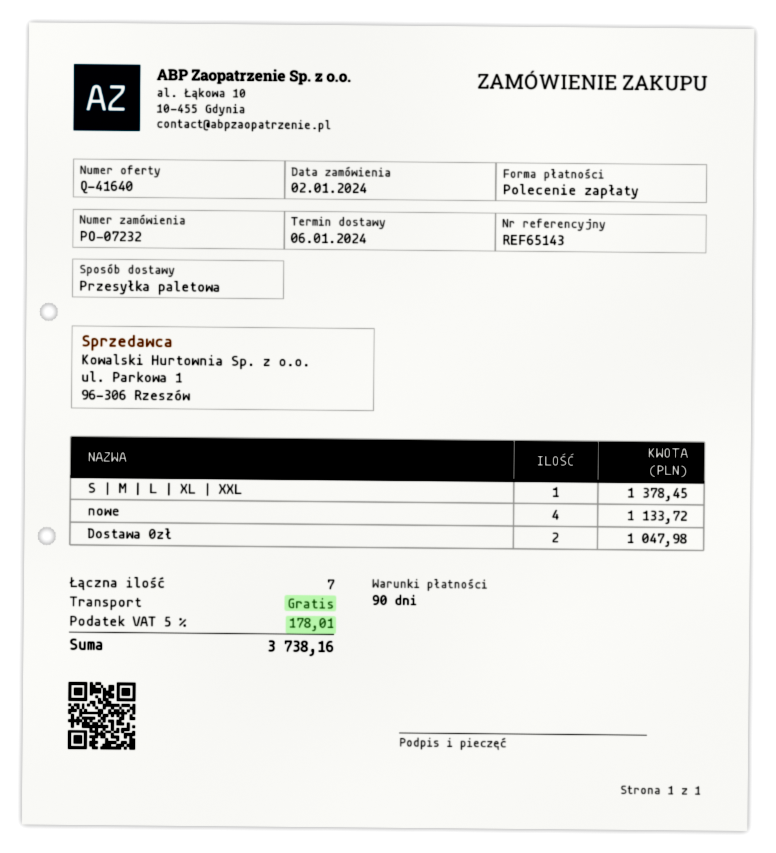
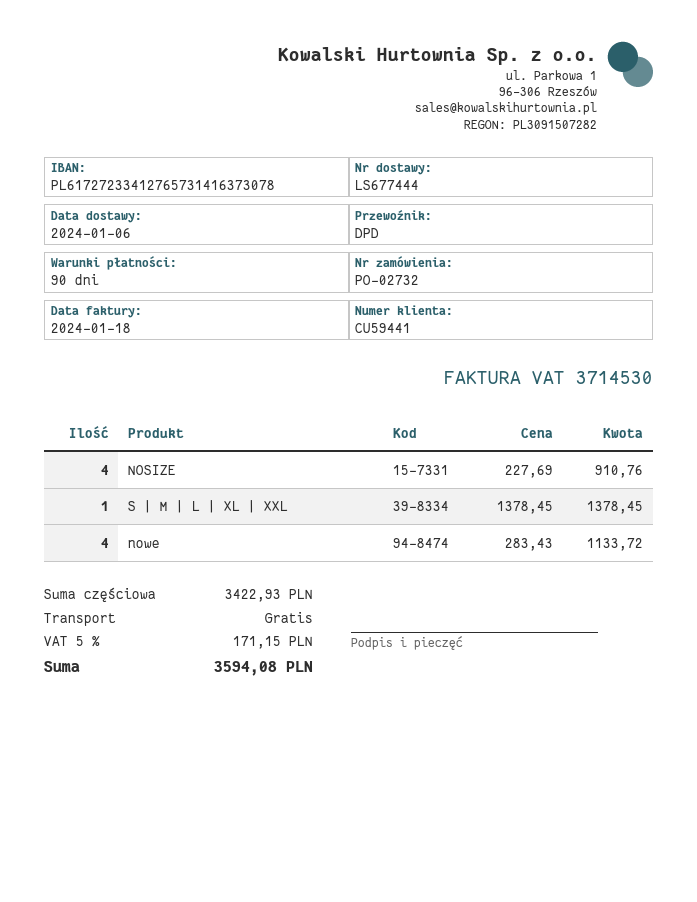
order number: PO-07232 -> PO-02732
shipping method: pallet freight -> DPD
Dostawa 0zł: 2 for 1047.98 -> none
NOSIZE: none -> 4 for 910.76
tax: 5% = 178.01 -> 5% = 171.15
total: 3738.16 -> 3594.08

